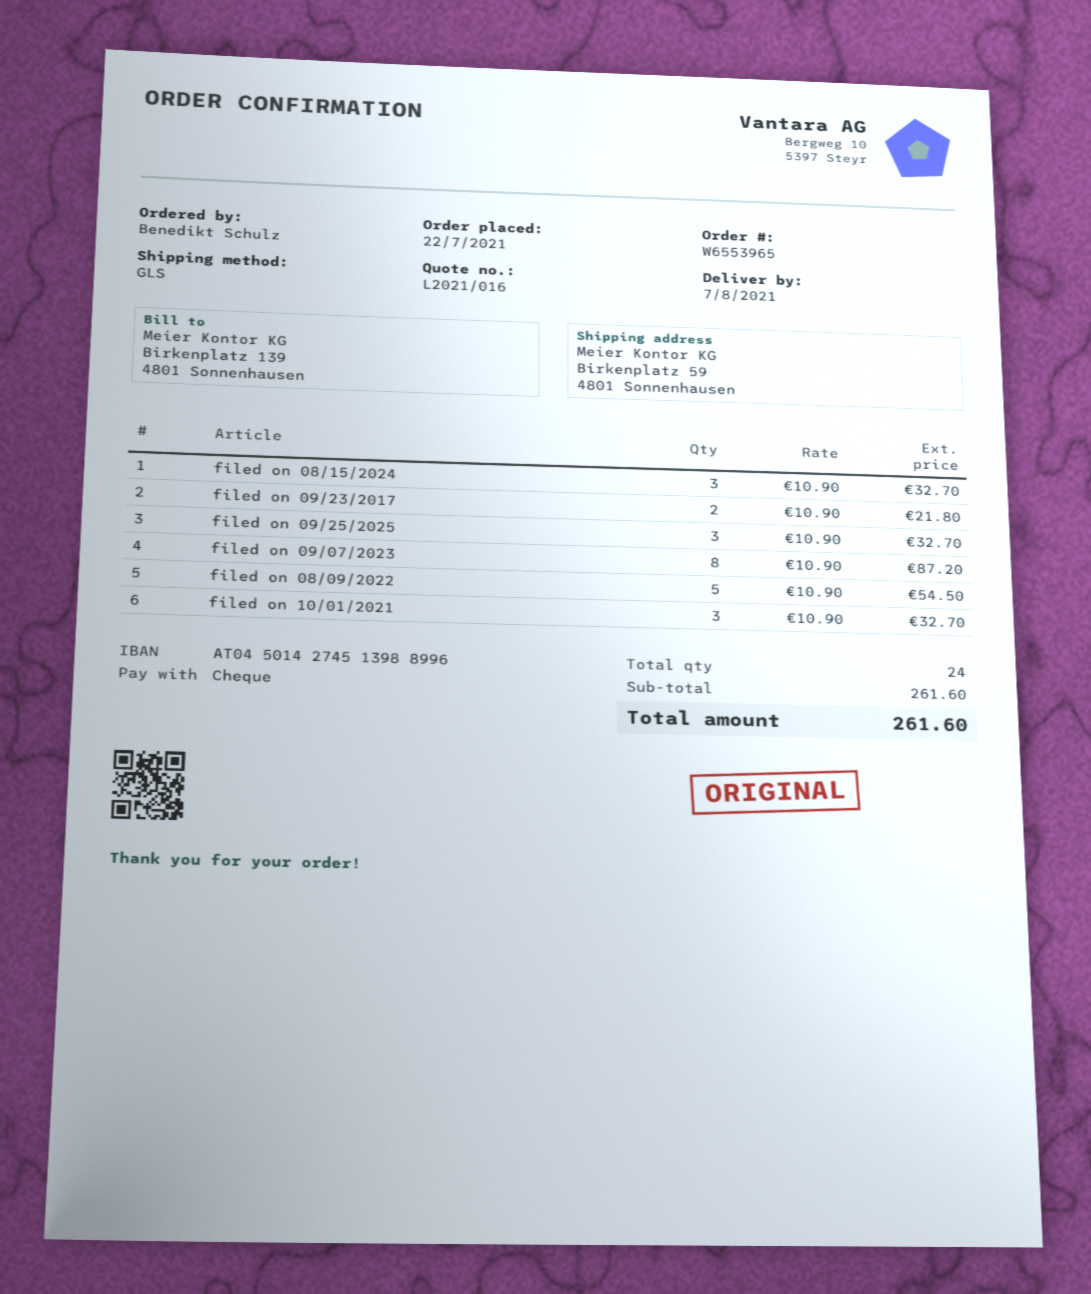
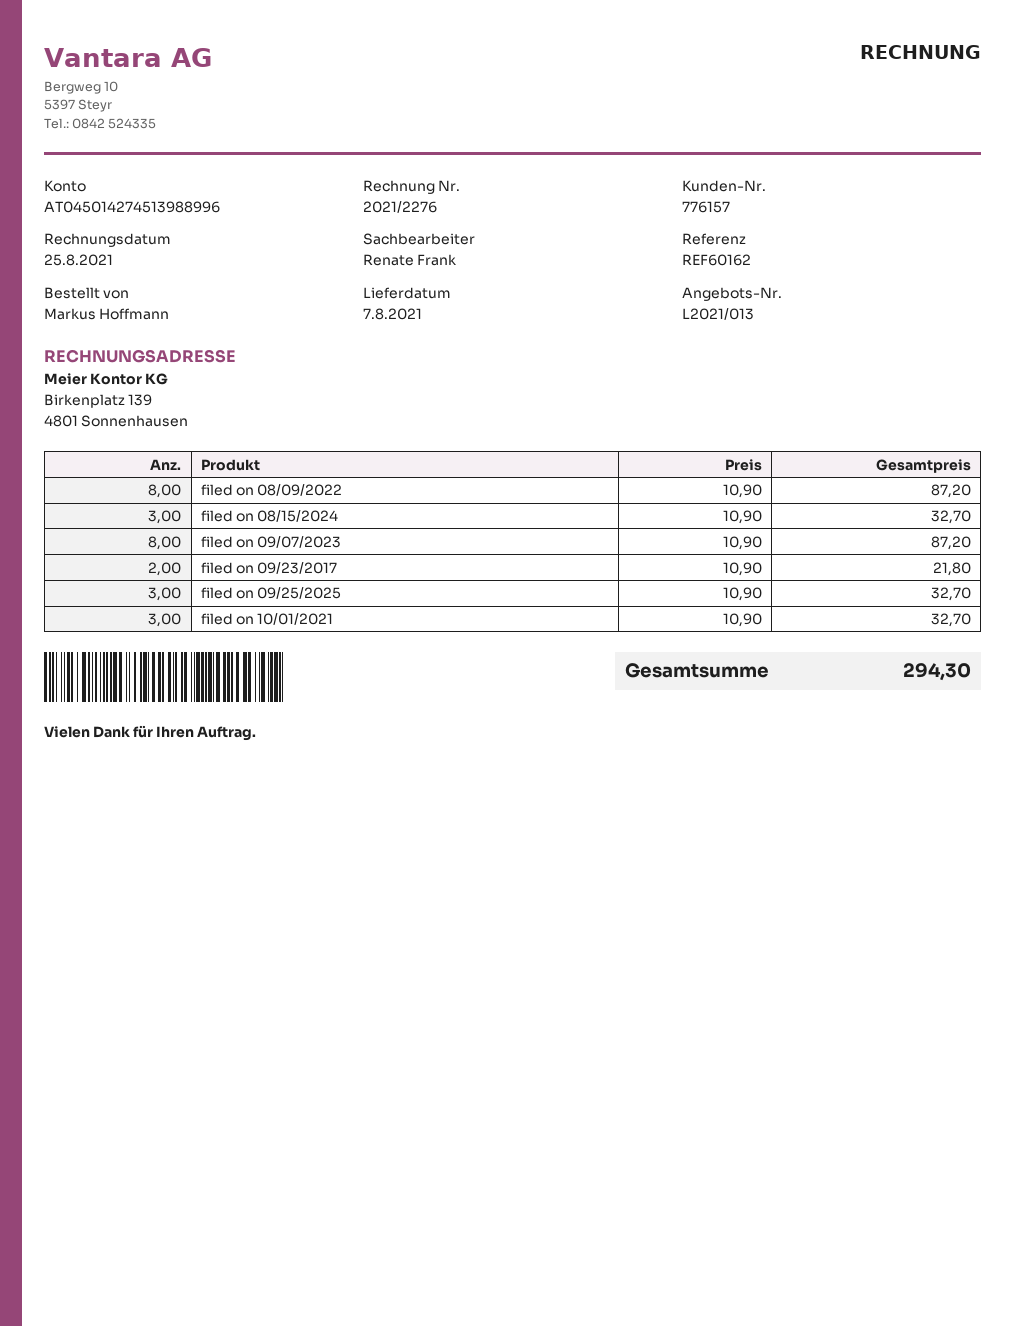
quote number: L2021/016 -> L2021/013
ordered by: Benedikt Schulz -> Markus Hoffmann
filed on 08/09/2022: 5 x 10.90 = 54.50 -> 8 x 10.90 = 87.20
total: 261.60 -> 294.30

